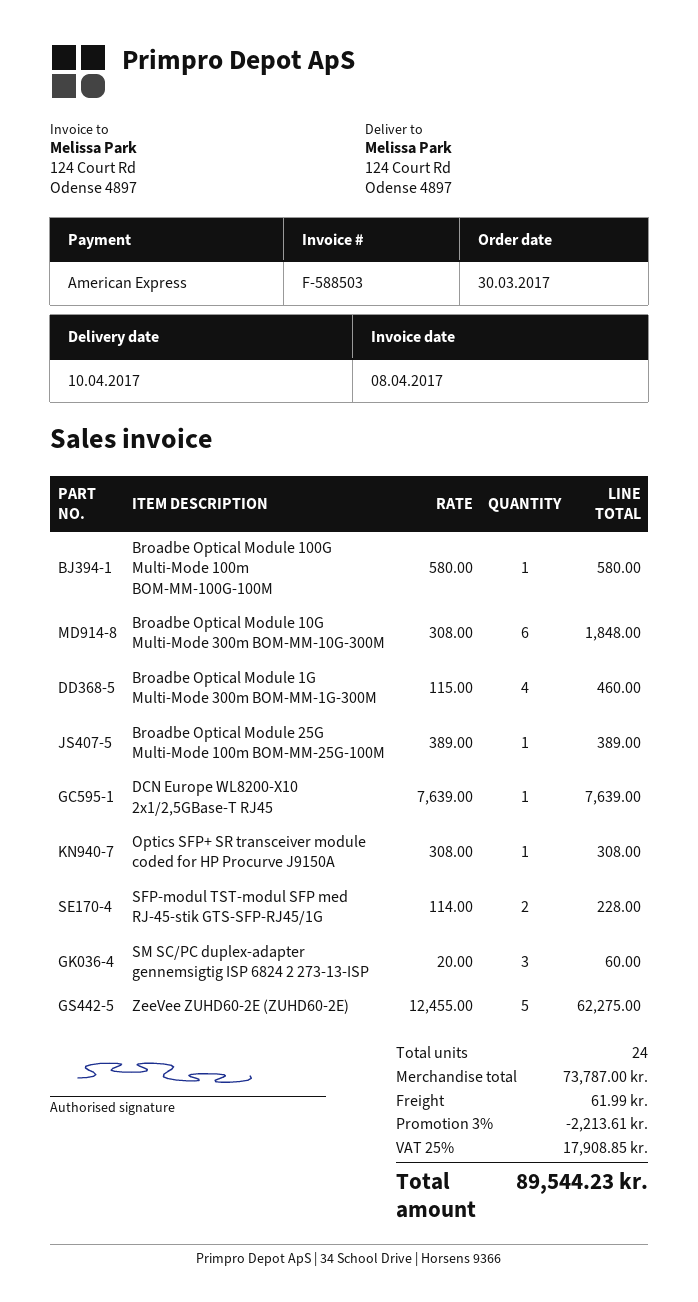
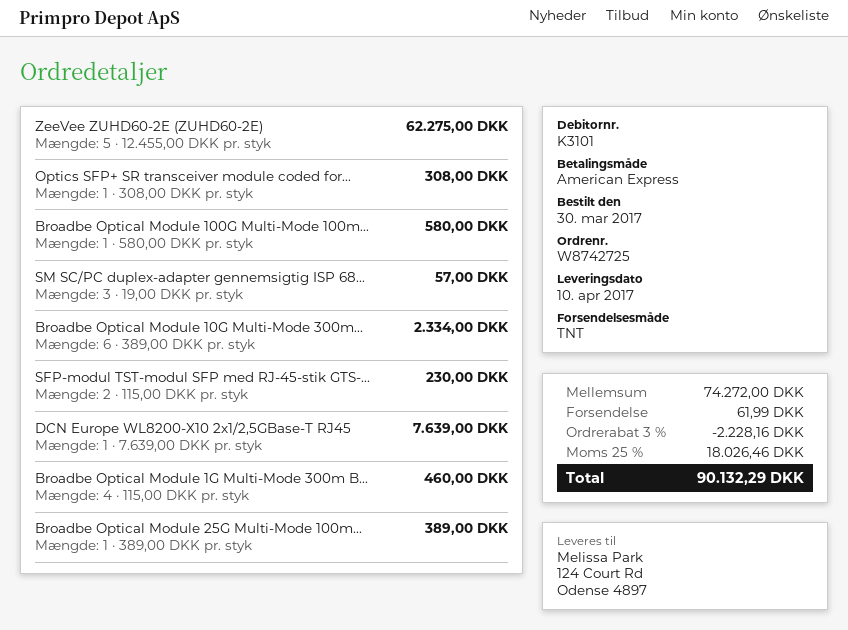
Broadbe Optical Module 10G Multi-Mode 300m BOM-MM-10G-300M: 6 x 308.00 = 1848.00 -> 6 x 389.00 = 2334.00
SFP-modul TST-modul SFP med RJ-45-stik GTS-SFP-RJ45/1G: 2 x 114.00 = 228.00 -> 2 x 115.00 = 230.00
SM SC/PC duplex-adapter gennemsigtig ISP 6824 2 273-13-ISP: 3 x 20.00 = 60.00 -> 3 x 19.00 = 57.00
subtotal: 73787.00 -> 74272.00
discount: 3% = 2213.61 -> 3% = 2228.16
tax: 25% = 17908.85 -> 25% = 18026.46
total: 89544.23 -> 90132.29

